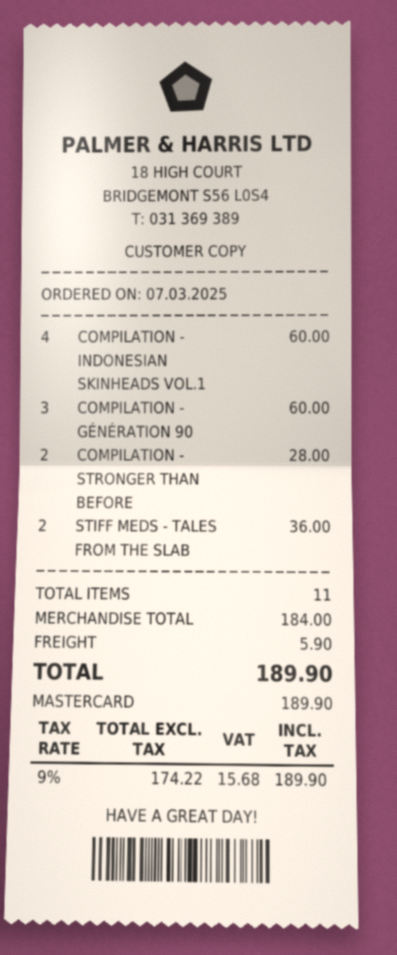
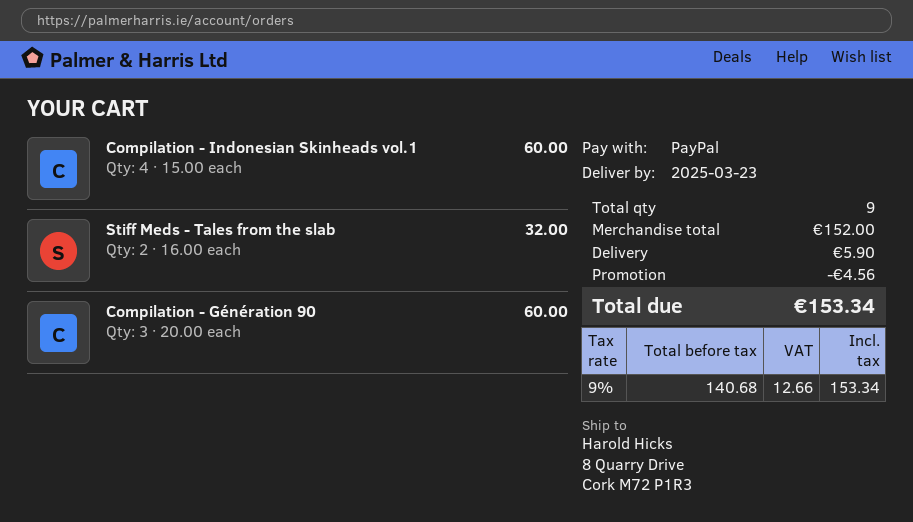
payment method: Mastercard -> PayPal
COMPILATION - STRONGER THAN BEFORE: 2 for 28.00 -> none
STIFF MEDS - TALES FROM THE SLAB: 2 for 36.00 -> 2 for 32.00
total quantity: 11 -> 9
subtotal: 184.00 -> 152.00
discount: none -> 4.56
net: 174.22 -> 140.68
tax: 9% = 15.68 -> 9% = 12.66
total: 189.90 -> 153.34

